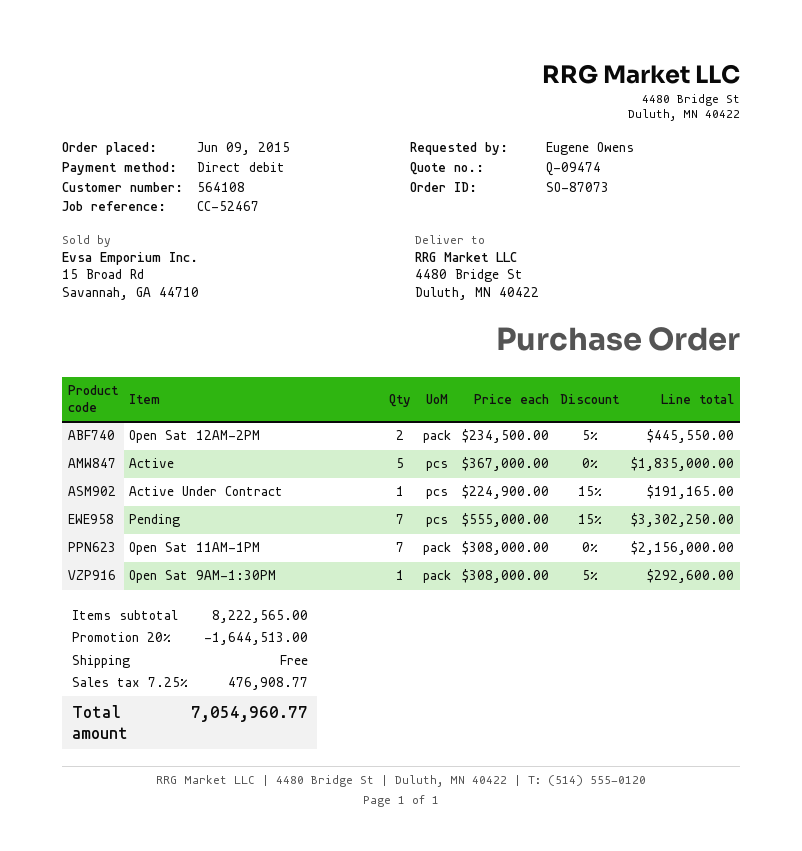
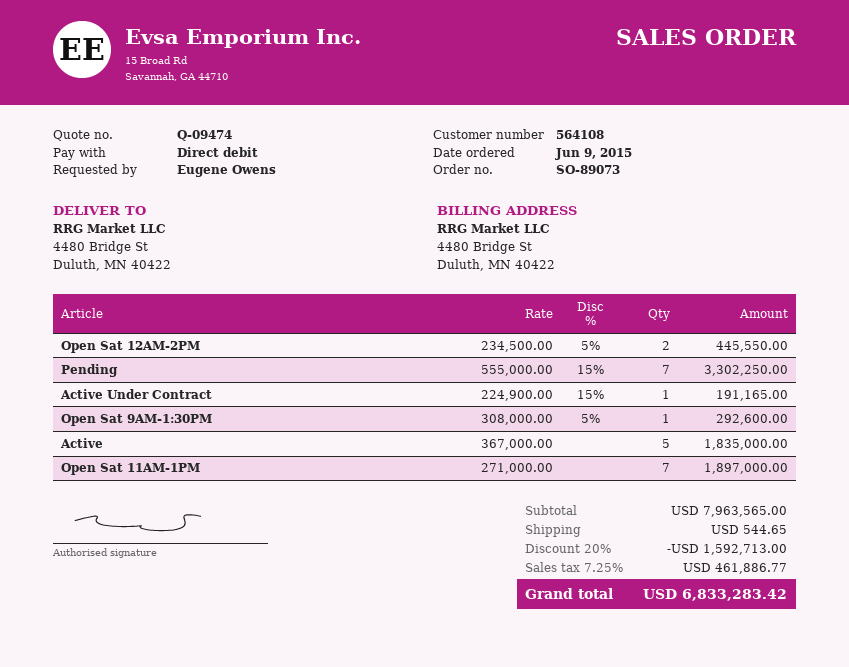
order number: SO-87073 -> SO-89073
Open Sat 11AM-1PM: 7 x 308000.00 = 2156000.00 -> 7 x 271000.00 = 1897000.00
subtotal: 8222565.00 -> 7963565.00
discount: 20% = 1644513.00 -> 20% = 1592713.00
shipping: 0.00 -> 544.65
tax: 7.25% = 476908.77 -> 7.25% = 461886.77
total: 7054960.77 -> 6833283.42

